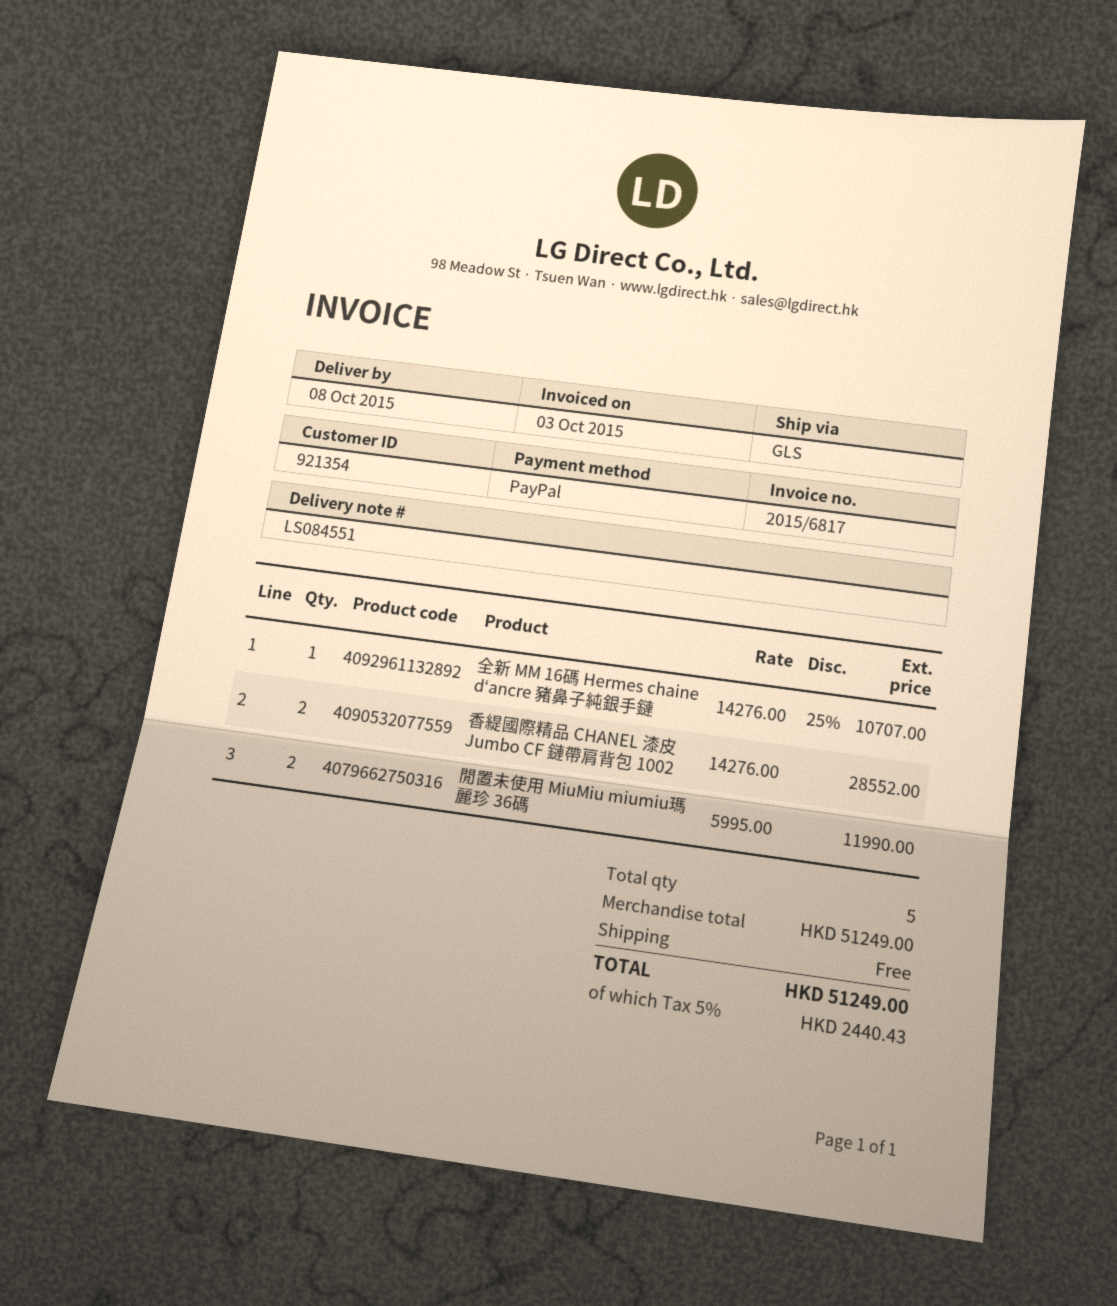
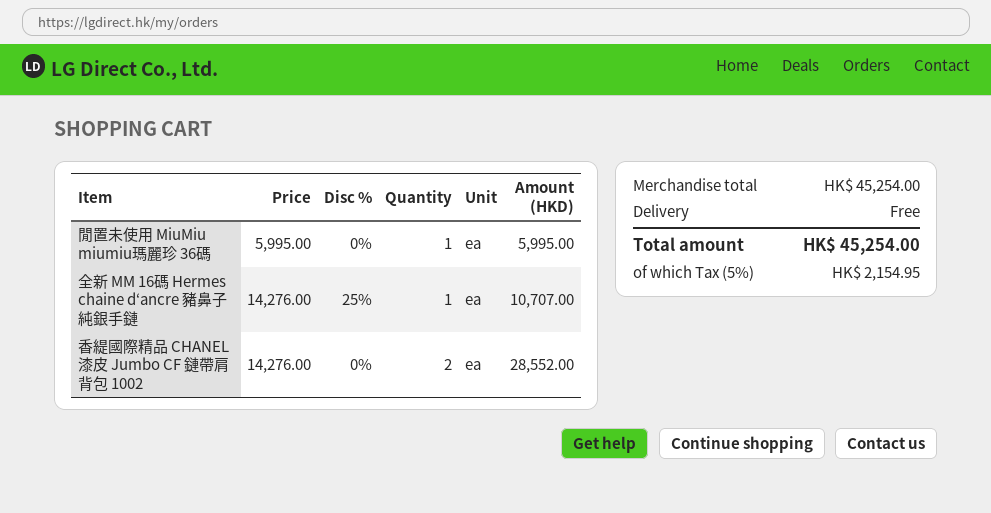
閒置未使用 MiuMiu miumiu瑪麗珍 36碼: 2 x 5995.00 = 11990.00 -> 1 x 5995.00 = 5995.00
subtotal: 51249.00 -> 45254.00
tax: 5% = 2440.43 -> 5% = 2154.95
total: 51249.00 -> 45254.00

